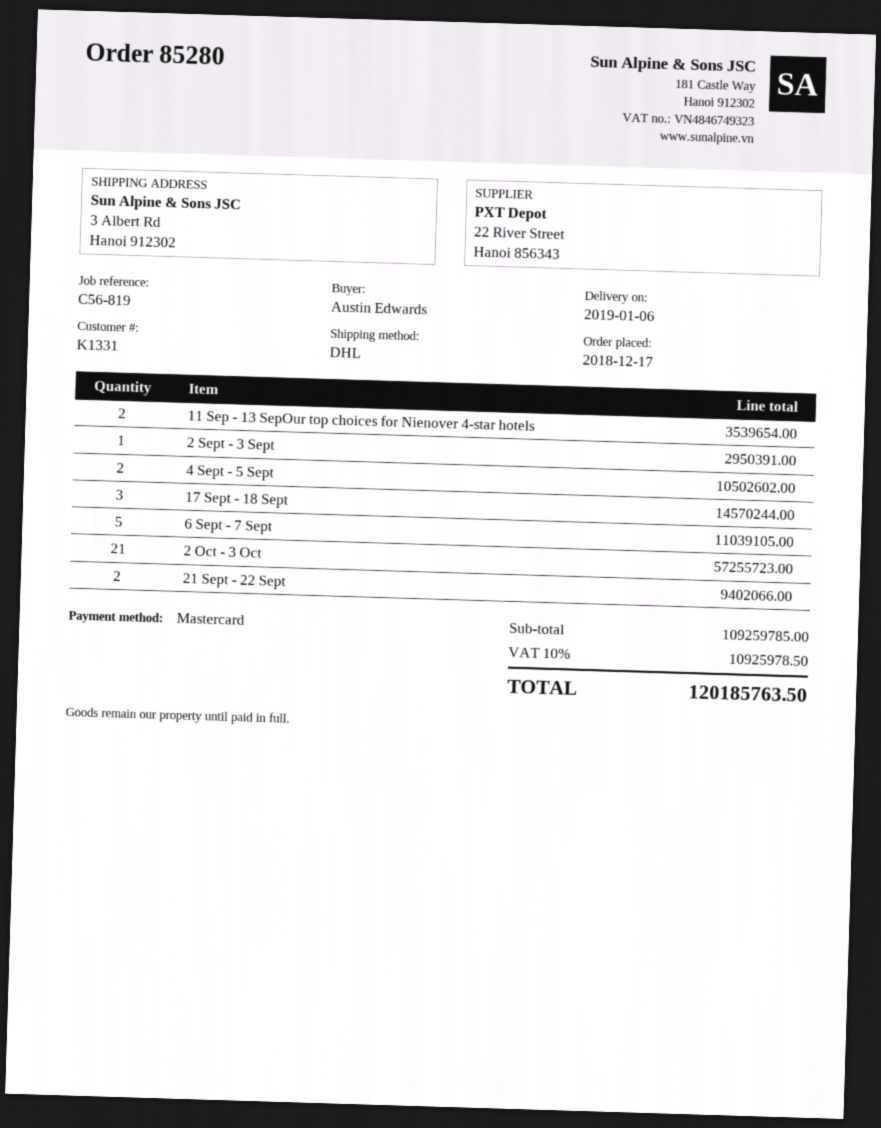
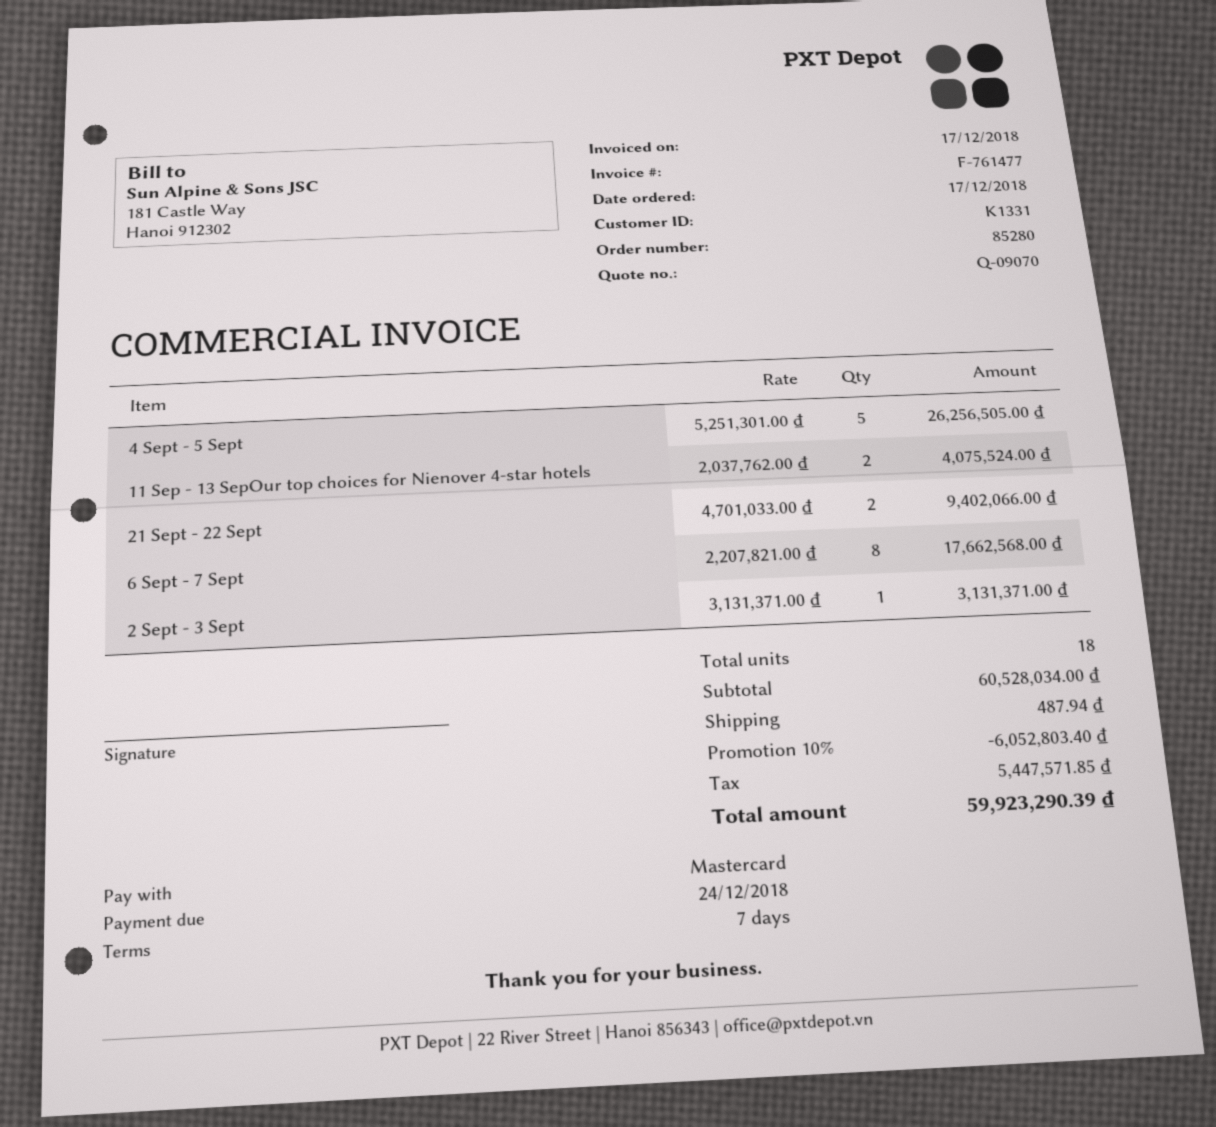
11 Sep - 13 SepOur top choices for Nienover 4-star hotels: 2 for 3539654.00 -> 2 for 4075524.00
2 Sept - 3 Sept: 1 for 2950391.00 -> 1 for 3131371.00
4 Sept - 5 Sept: 2 for 10502602.00 -> 5 for 26256505.00
17 Sept - 18 Sept: 3 for 14570244.00 -> none
6 Sept - 7 Sept: 5 for 11039105.00 -> 8 for 17662568.00
2 Oct - 3 Oct: 21 for 57255723.00 -> none
subtotal: 109259785.00 -> 60528034.00
discount: none -> 10% = 6052803.40
shipping: none -> 487.94
tax: 10925978.50 -> 5447571.85
total: 120185763.50 -> 59923290.39

